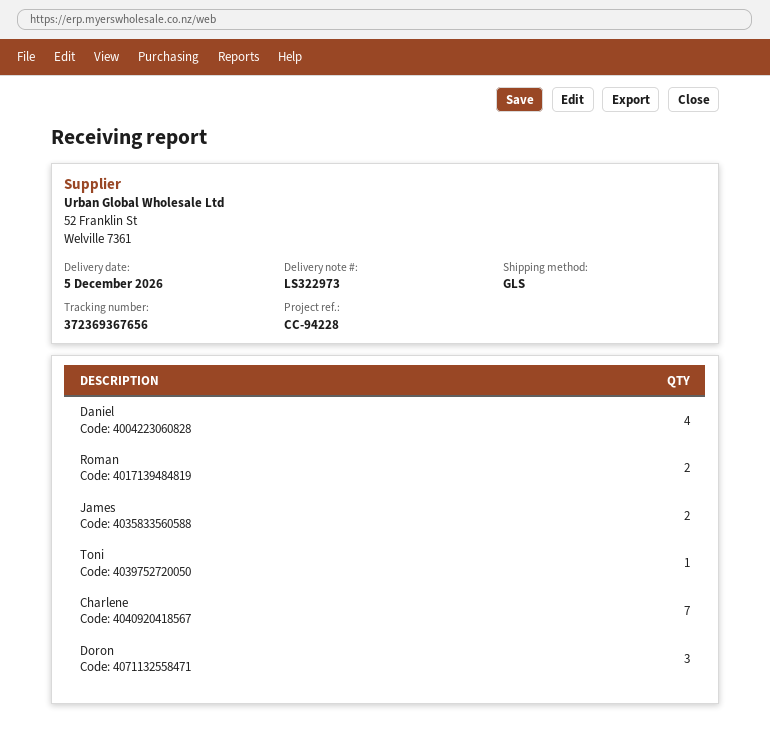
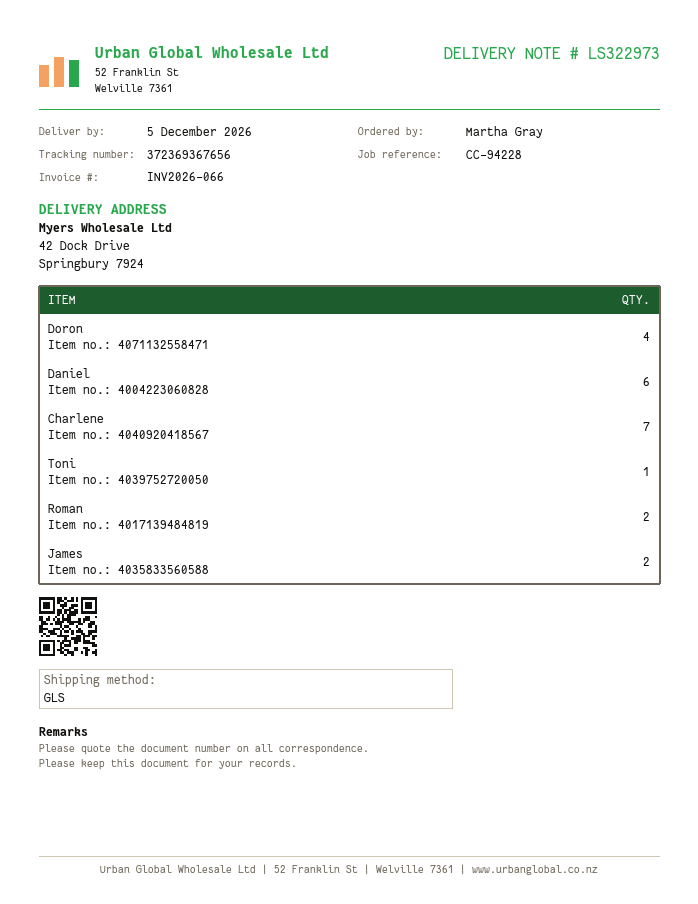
Daniel: 4 -> 6
Doron: 3 -> 4

